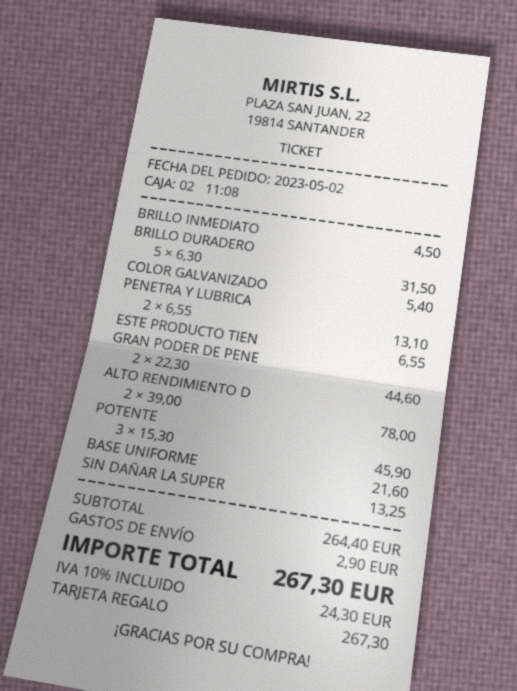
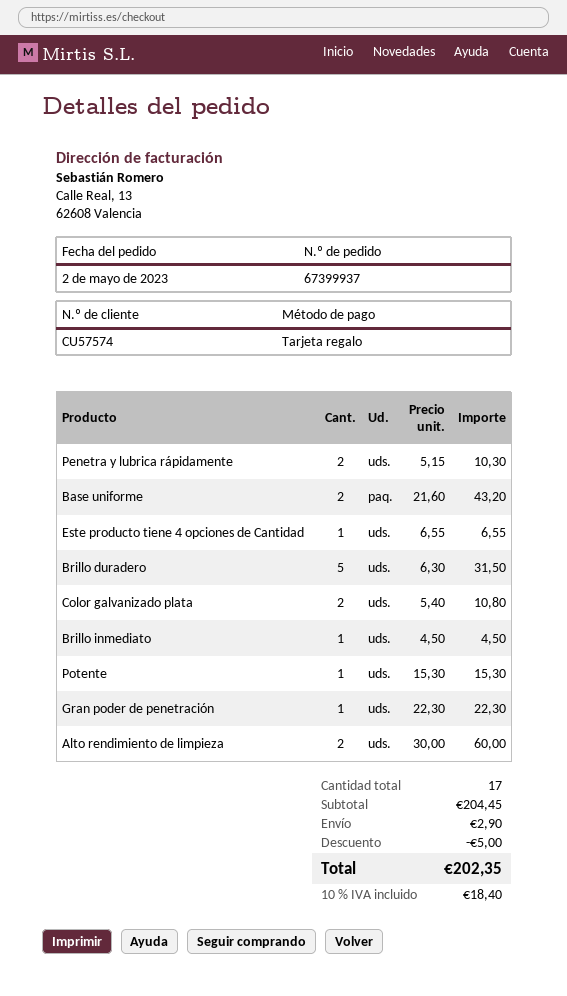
COLOR GALVANIZADO: 1 x 5.40 = 5.40 -> 2 x 5.40 = 10.80
PENETRA Y LUBRICA: 2 x 6.55 = 13.10 -> 2 x 5.15 = 10.30
GRAN PODER DE PENE: 2 x 22.30 = 44.60 -> 1 x 22.30 = 22.30
ALTO RENDIMIENTO D: 2 x 39.00 = 78.00 -> 2 x 30.00 = 60.00
POTENTE: 3 x 15.30 = 45.90 -> 1 x 15.30 = 15.30
BASE UNIFORME: 1 x 21.60 = 21.60 -> 2 x 21.60 = 43.20
SIN DAÑAR LA SUPER: 1 x 13.25 = 13.25 -> none
subtotal: 264.40 -> 204.45
discount: none -> 5.00
tax: 10% = 24.30 -> 10% = 18.40
total: 267.30 -> 202.35

